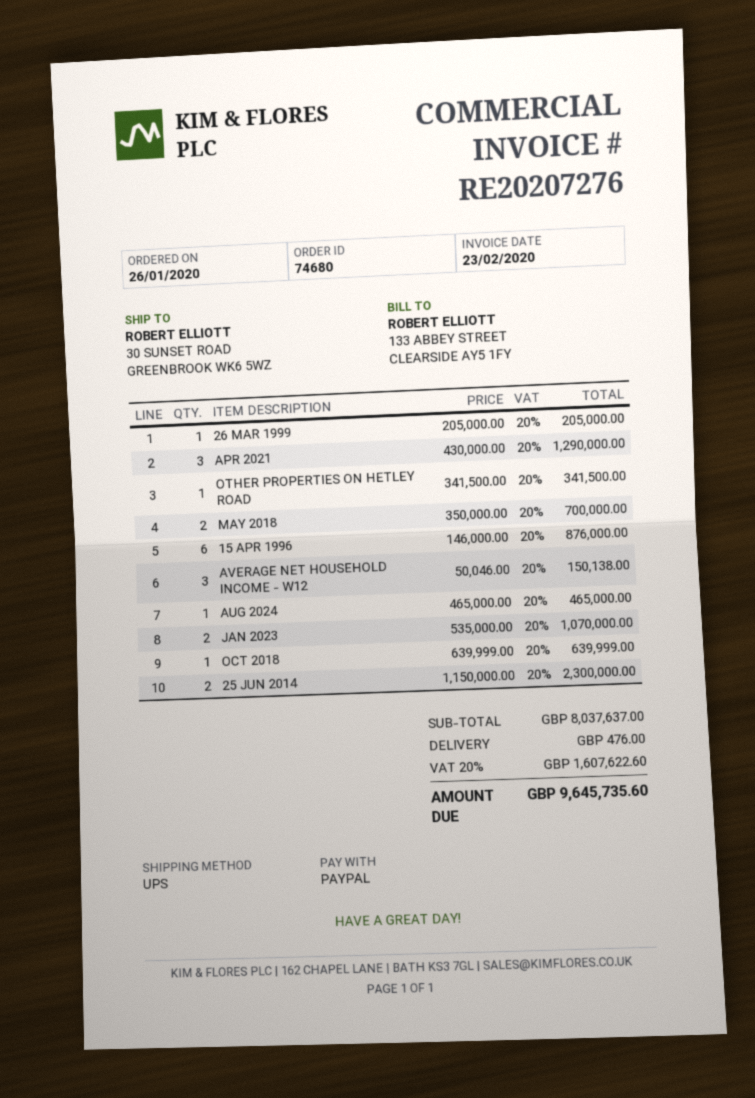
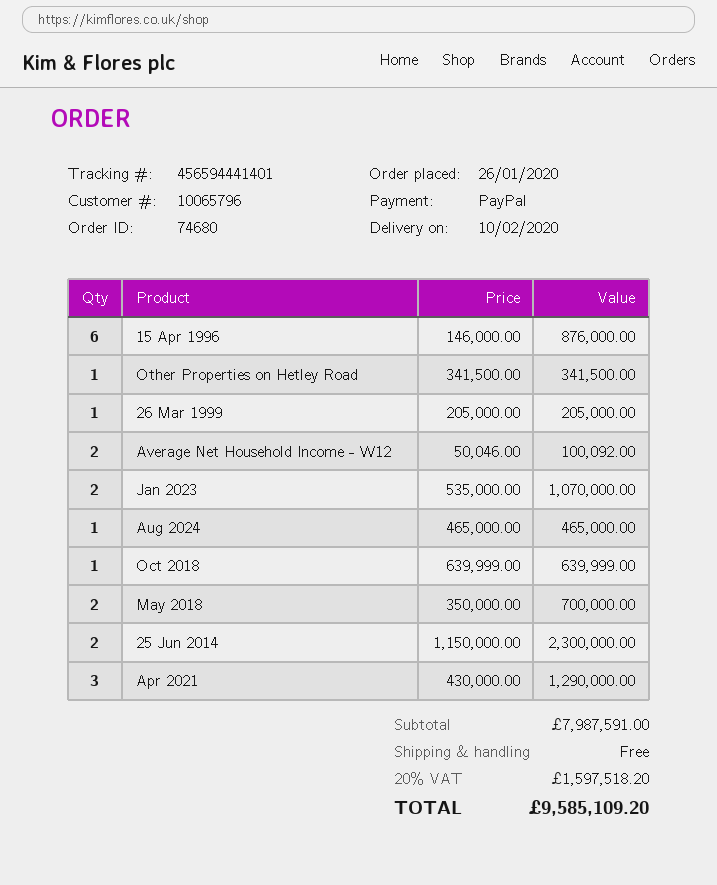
AVERAGE NET HOUSEHOLD INCOME - W12: 3 x 50046.00 = 150138.00 -> 2 x 50046.00 = 100092.00
subtotal: 8037637.00 -> 7987591.00
shipping: 476.00 -> 0.00
tax: 20% = 1607622.60 -> 20% = 1597518.20
total: 9645735.60 -> 9585109.20

